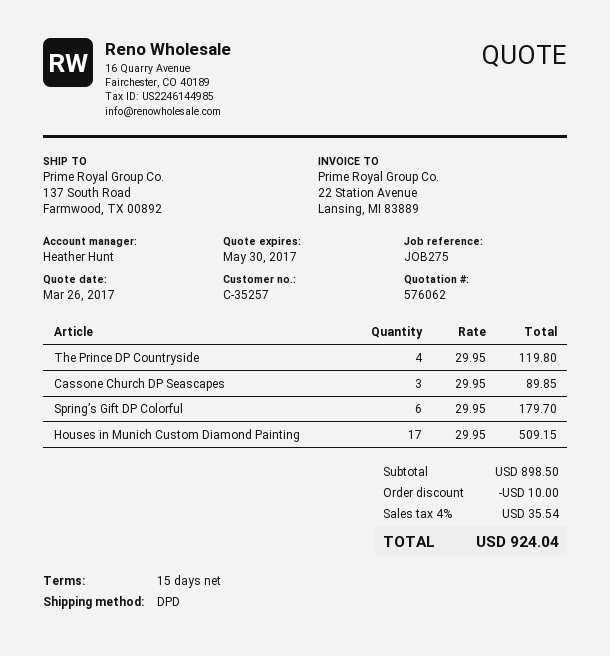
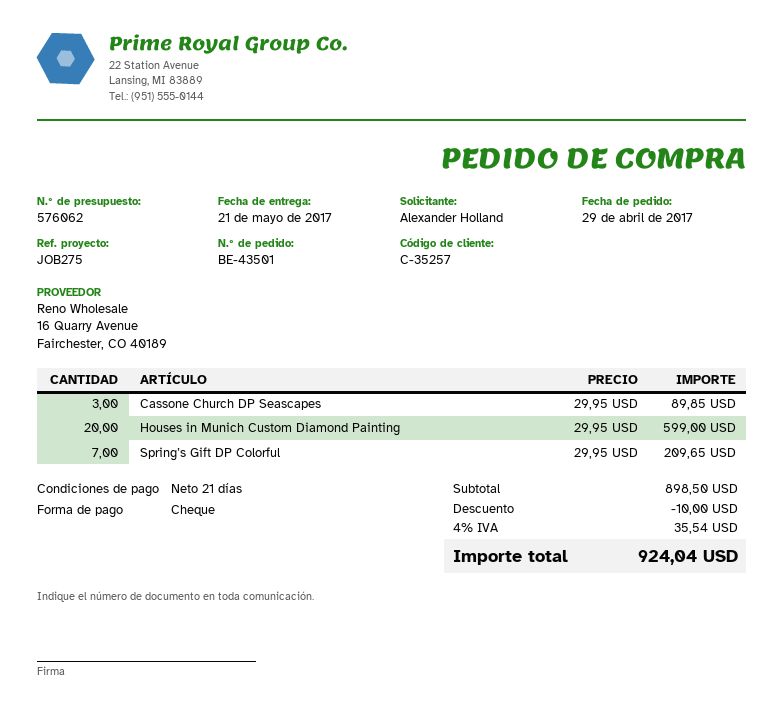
payment terms: 15 days -> 21 days
The Prince DP Countryside: 4 x 29.95 = 119.80 -> none
Spring’s Gift DP Colorful: 6 x 29.95 = 179.70 -> 7 x 29.95 = 209.65
Houses in Munich Custom Diamond Painting: 17 x 29.95 = 509.15 -> 20 x 29.95 = 599.00

